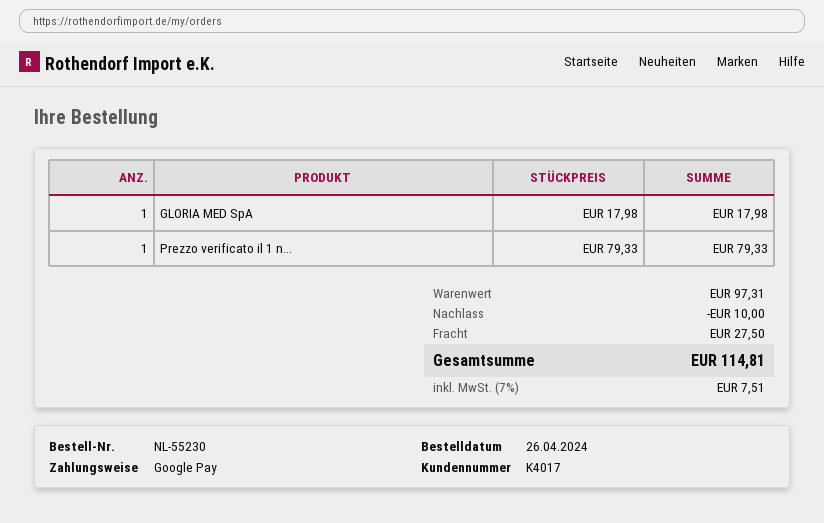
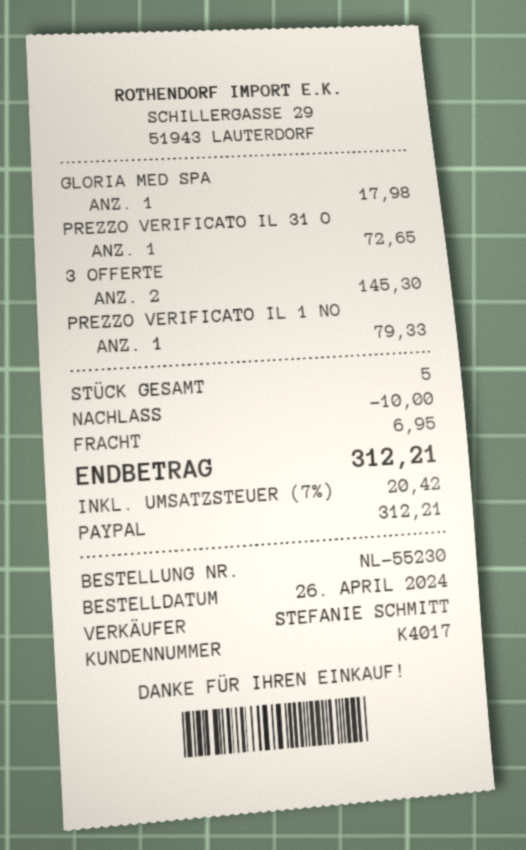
payment method: Google Pay -> PayPal
PREZZO VERIFICATO IL 31 O: none -> 1 for 72.65
3 OFFERTE: none -> 2 for 145.30
shipping: 27.50 -> 6.95
tax: 7% = 7.51 -> 7% = 20.42
total: 114.81 -> 312.21

